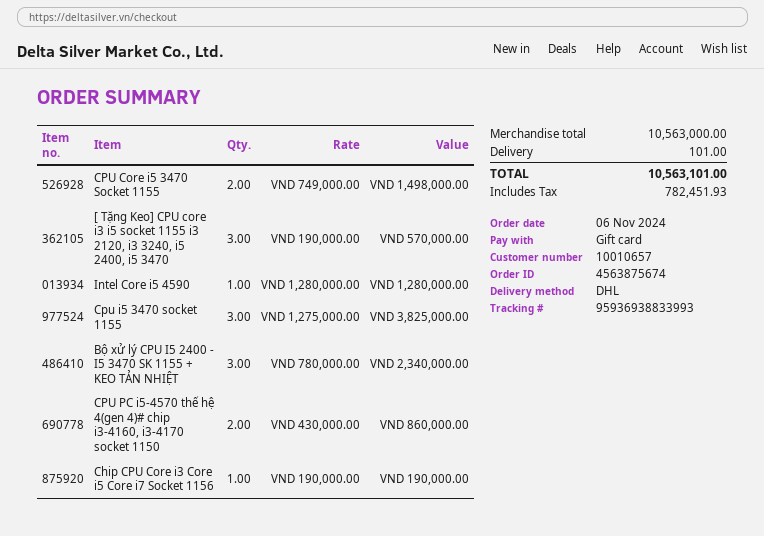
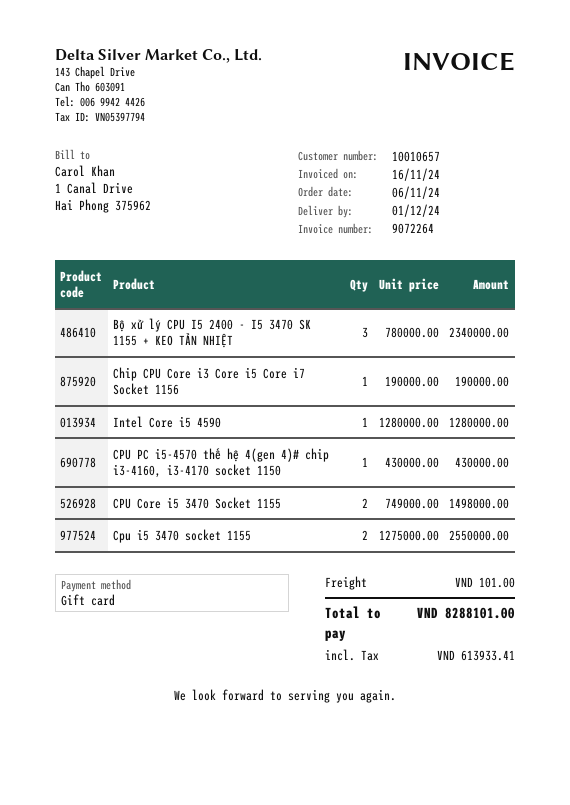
[ Tặng Keo] CPU core i3 i5 socket 1155 i3 2120, i3 3240, i5 2400, i5 3470: 3 x 190000.00 = 570000.00 -> none
Cpu i5 3470 socket 1155: 3 x 1275000.00 = 3825000.00 -> 2 x 1275000.00 = 2550000.00
CPU PC i5-4570 thế hệ 4(gen 4)# chip i3-4160, i3-4170 socket 1150: 2 x 430000.00 = 860000.00 -> 1 x 430000.00 = 430000.00
tax: 782451.93 -> 613933.41
total: 10563101.00 -> 8288101.00

